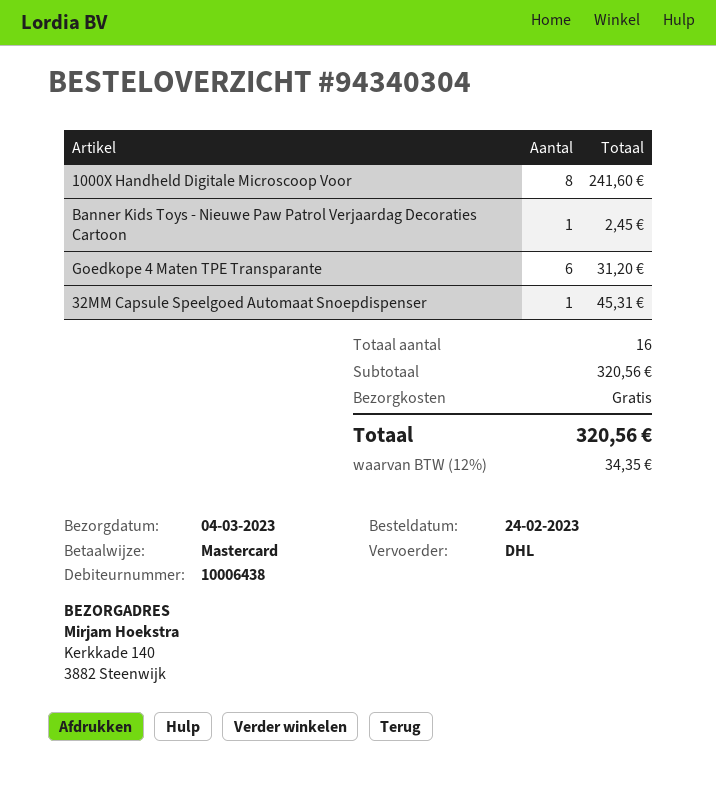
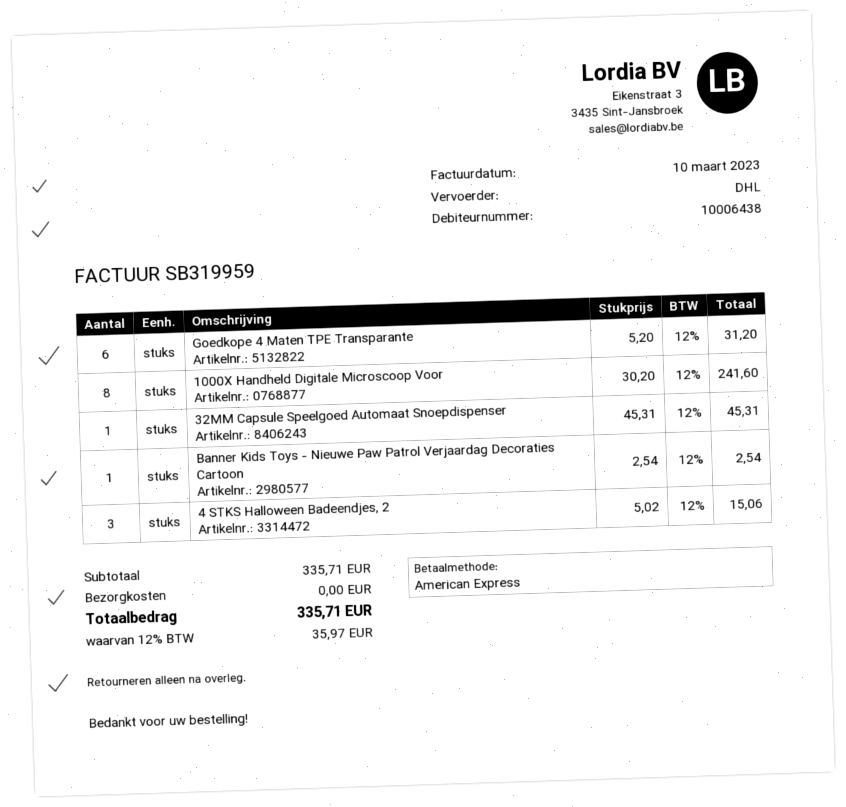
payment method: Mastercard -> American Express
Banner Kids Toys - Nieuwe Paw Patrol Verjaardag Decoraties Cartoon: 1 for 2.45 -> 1 for 2.54
4 STKS Halloween Badeendjes, 2: none -> 3 for 15.06
subtotal: 320.56 -> 335.71
tax: 12% = 34.35 -> 12% = 35.97
total: 320.56 -> 335.71

